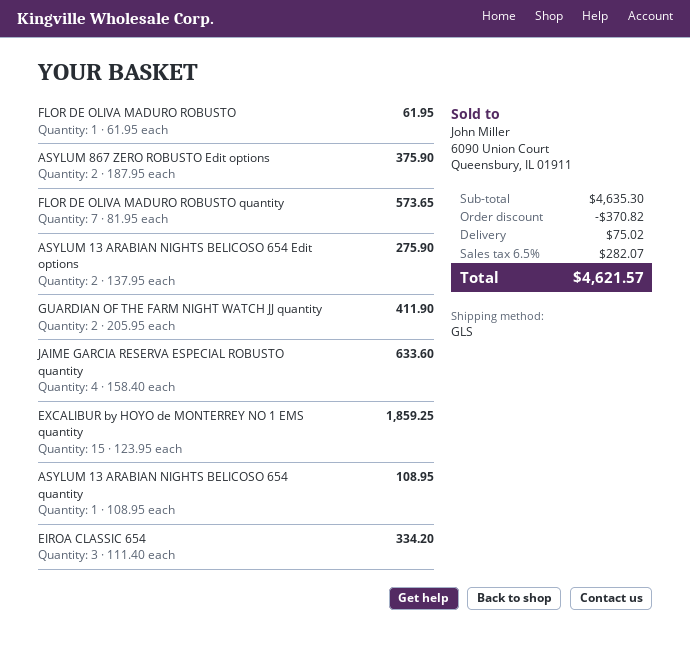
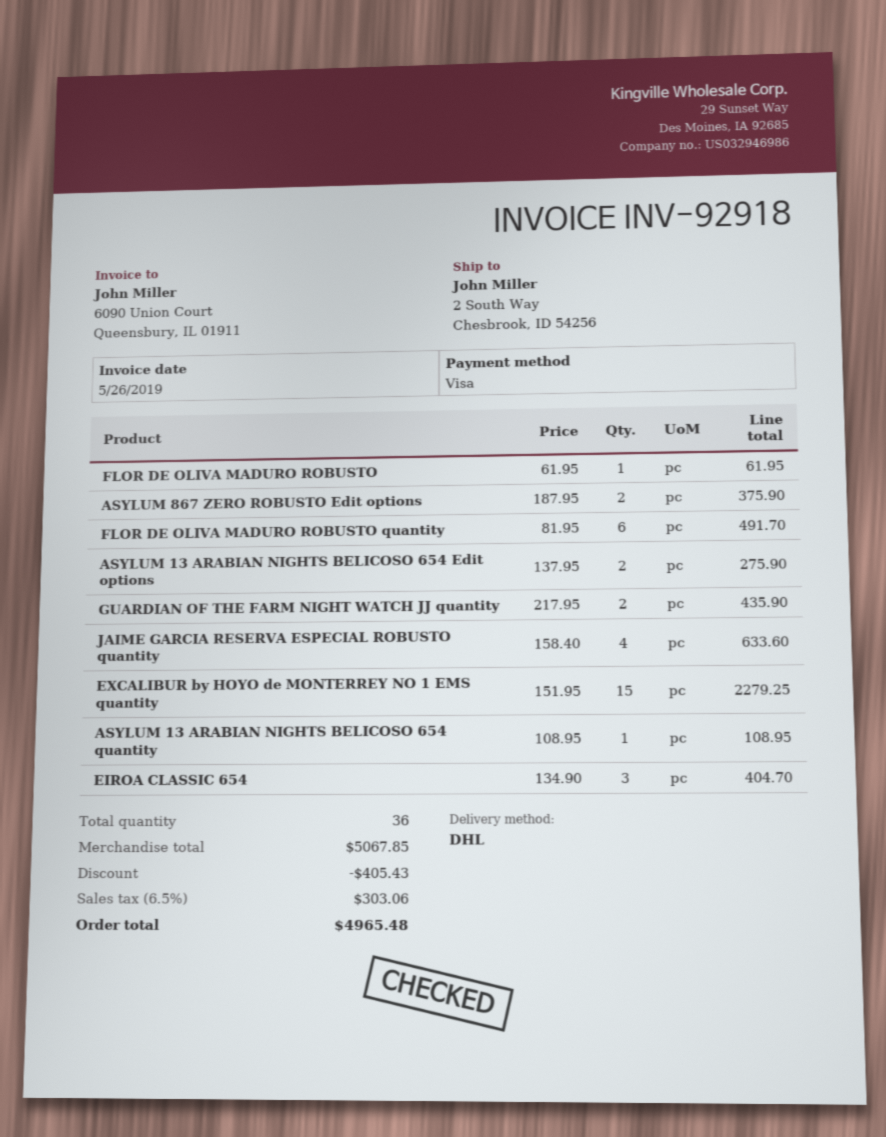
shipping method: GLS -> DHL
FLOR DE OLIVA MADURO ROBUSTO quantity: 7 x 81.95 = 573.65 -> 6 x 81.95 = 491.70
GUARDIAN OF THE FARM NIGHT WATCH JJ quantity: 2 x 205.95 = 411.90 -> 2 x 217.95 = 435.90
EXCALIBUR by HOYO de MONTERREY NO 1 EMS quantity: 15 x 123.95 = 1859.25 -> 15 x 151.95 = 2279.25
EIROA CLASSIC 654: 3 x 111.40 = 334.20 -> 3 x 134.90 = 404.70
subtotal: 4635.30 -> 5067.85
discount: 370.82 -> 405.43
shipping: 75.02 -> none
tax: 6.5% = 282.07 -> 6.5% = 303.06
total: 4621.57 -> 4965.48

